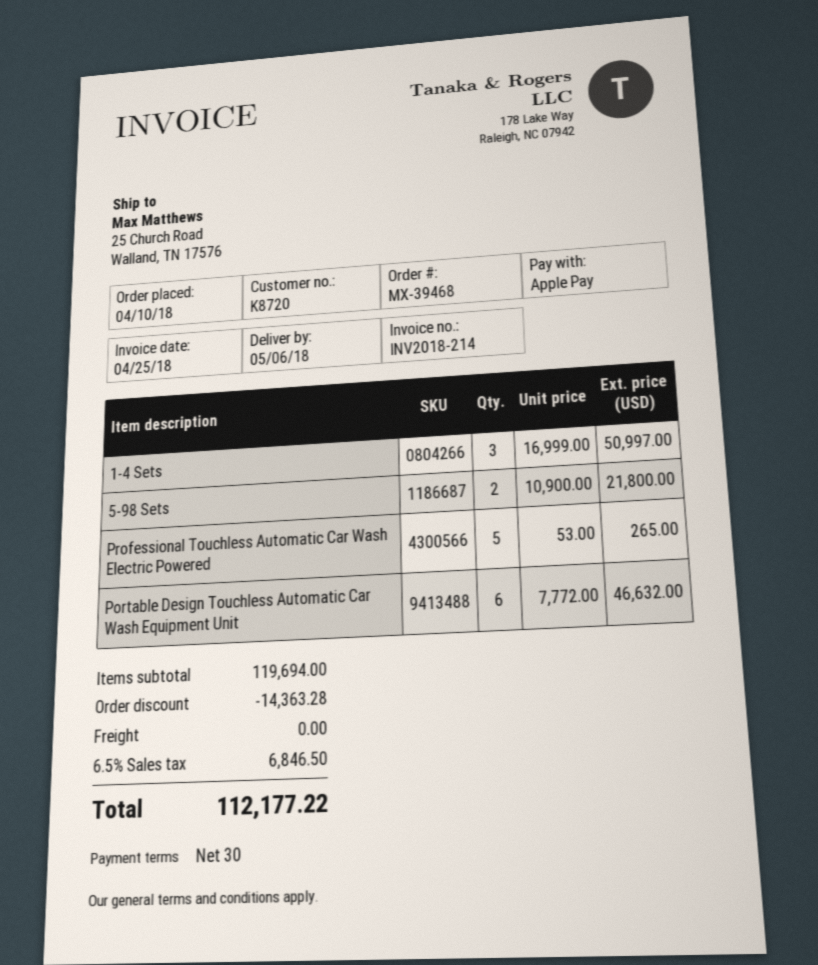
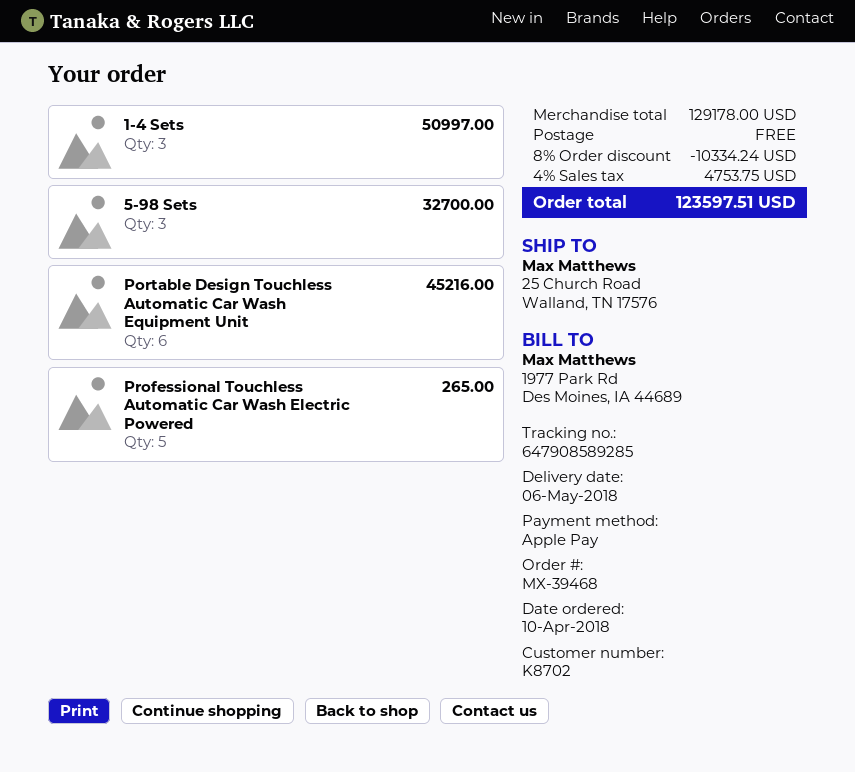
customer number: K8720 -> K8702
5-98 Sets: 2 for 21800.00 -> 3 for 32700.00
Portable Design Touchless Automatic Car Wash Equipment Unit: 6 for 46632.00 -> 6 for 45216.00
subtotal: 119694.00 -> 129178.00
discount: 14363.28 -> 10334.24
tax: 6.5% = 6846.50 -> 4% = 4753.75
total: 112177.22 -> 123597.51

